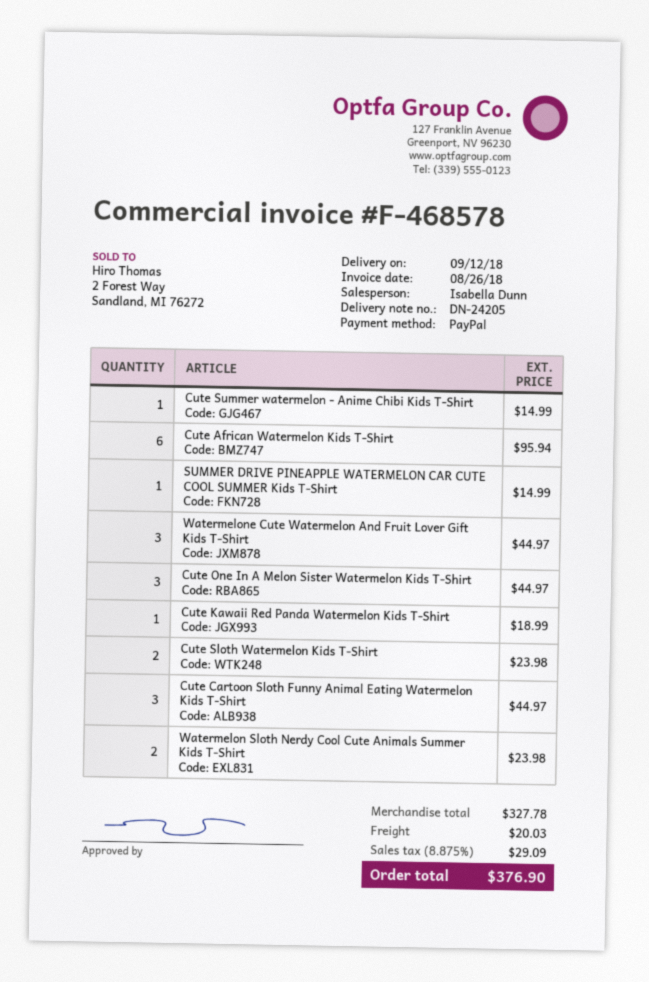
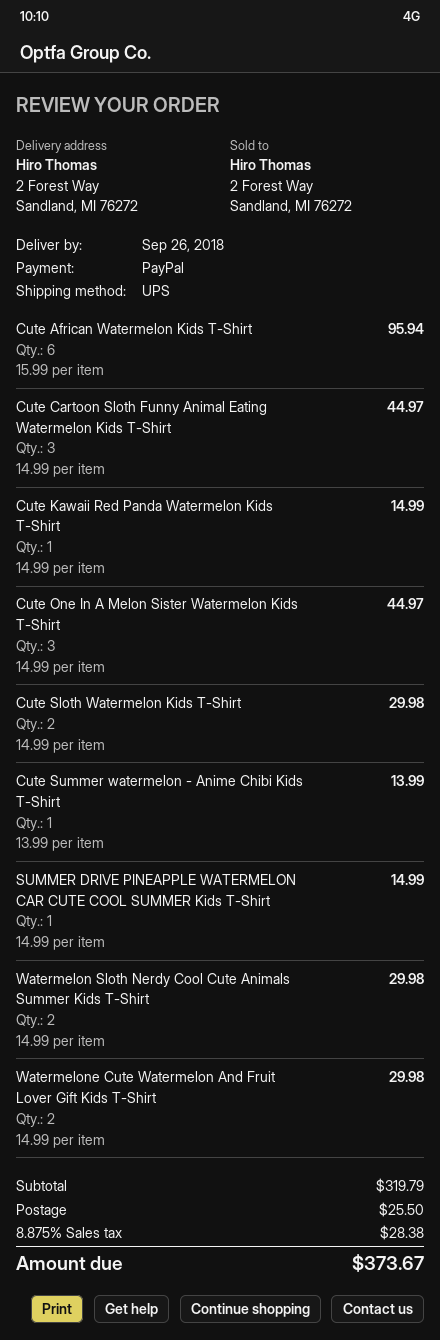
delivery date: 2018-09-12 -> 2018-09-26
Cute Summer watermelon - Anime Chibi Kids T-Shirt: 1 for 14.99 -> 1 for 13.99
Watermelone Cute Watermelon And Fruit Lover Gift Kids T-Shirt: 3 for 44.97 -> 2 for 29.98
Cute Kawaii Red Panda Watermelon Kids T-Shirt: 1 for 18.99 -> 1 for 14.99
Cute Sloth Watermelon Kids T-Shirt: 2 for 23.98 -> 2 for 29.98
Watermelon Sloth Nerdy Cool Cute Animals Summer Kids T-Shirt: 2 for 23.98 -> 2 for 29.98
subtotal: 327.78 -> 319.79
shipping: 20.03 -> 25.50
tax: 8.875% = 29.09 -> 8.875% = 28.38
total: 376.90 -> 373.67

